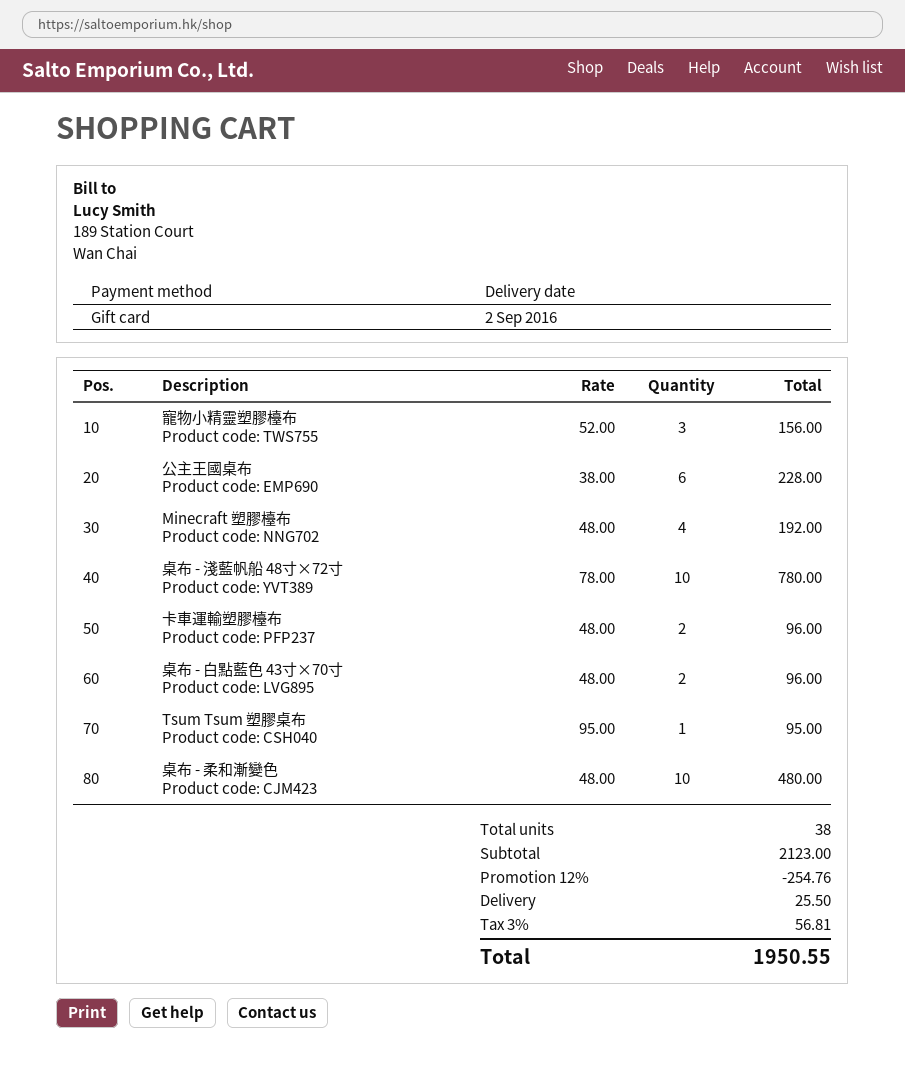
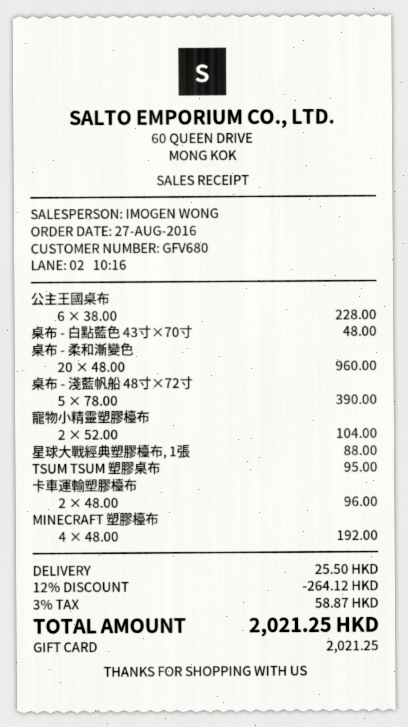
寵物小精靈塑膠檯布: 3 x 52.00 = 156.00 -> 2 x 52.00 = 104.00
桌布 - 淺藍帆船 48寸×72寸: 10 x 78.00 = 780.00 -> 5 x 78.00 = 390.00
桌布 - 白點藍色 43寸×70寸: 2 x 48.00 = 96.00 -> 1 x 48.00 = 48.00
桌布 - 柔和漸變色: 10 x 48.00 = 480.00 -> 20 x 48.00 = 960.00
星球大戰經典塑膠檯布, 1張: none -> 1 x 88.00 = 88.00
discount: 12% = 254.76 -> 12% = 264.12
tax: 3% = 56.81 -> 3% = 58.87
total: 1950.55 -> 2021.25

